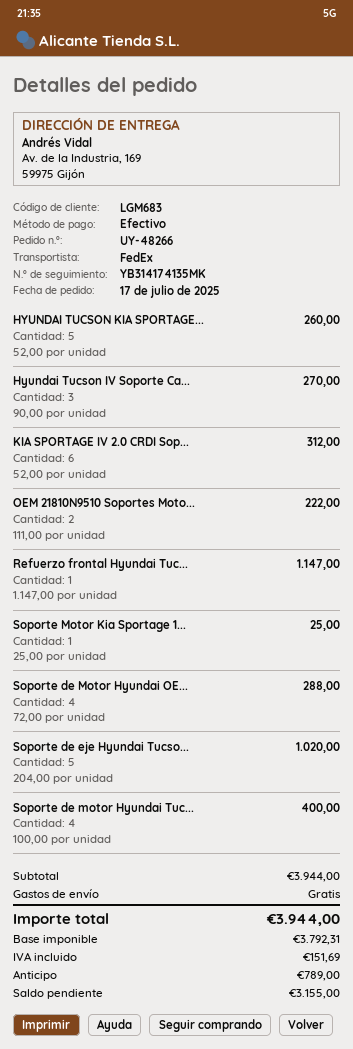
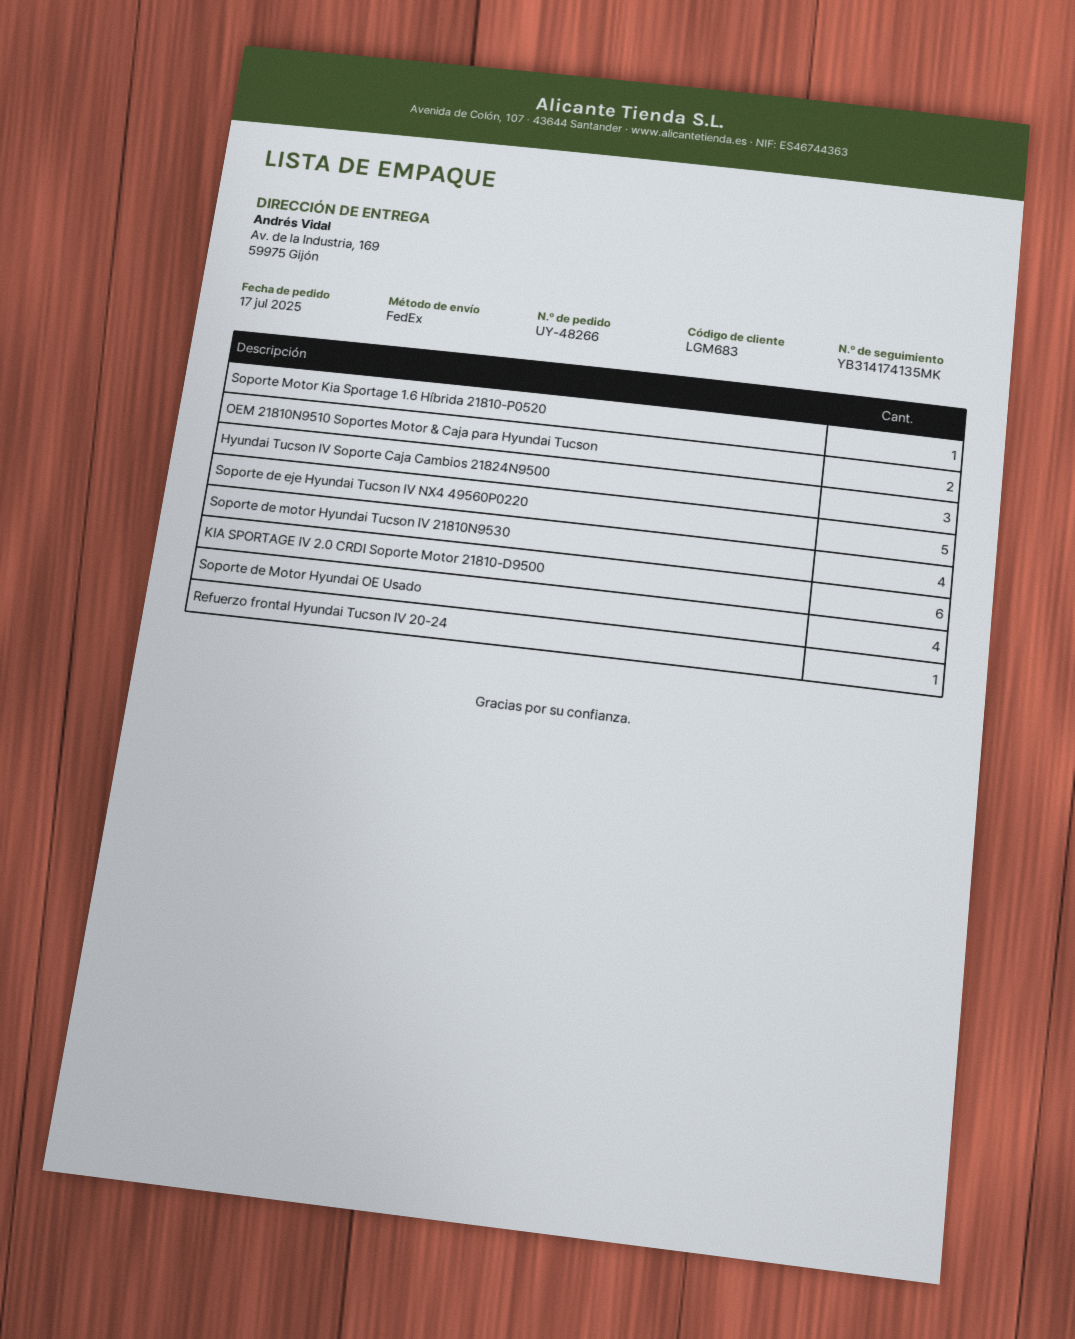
HYUNDAI TUCSON KIA SPORTAGE...: 5 -> none

